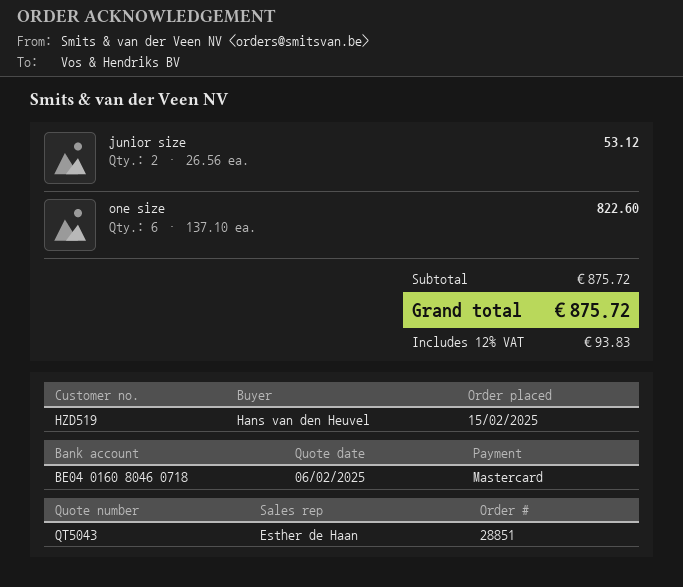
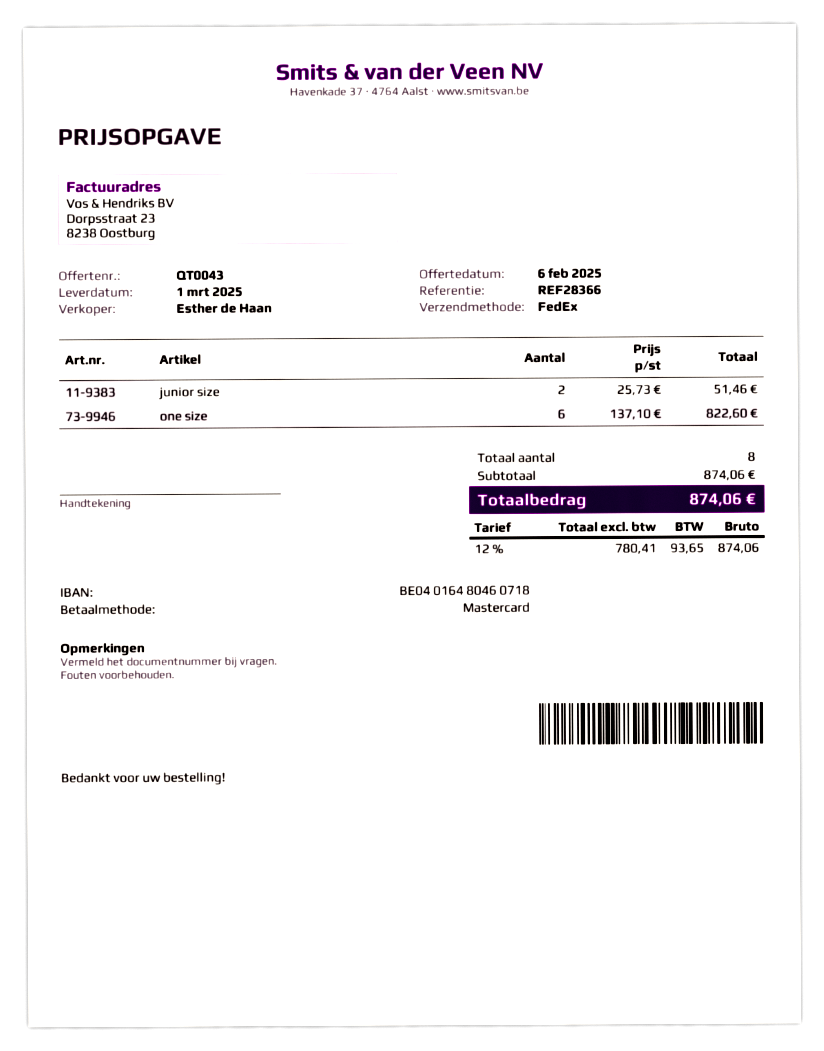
quote number: QT5043 -> QT0043
bank account: BE04016080460718 -> BE04016480460718
junior size: 2 x 26.56 = 53.12 -> 2 x 25.73 = 51.46
subtotal: 875.72 -> 874.06
tax: 12% = 93.83 -> 12% = 93.65
total: 875.72 -> 874.06

